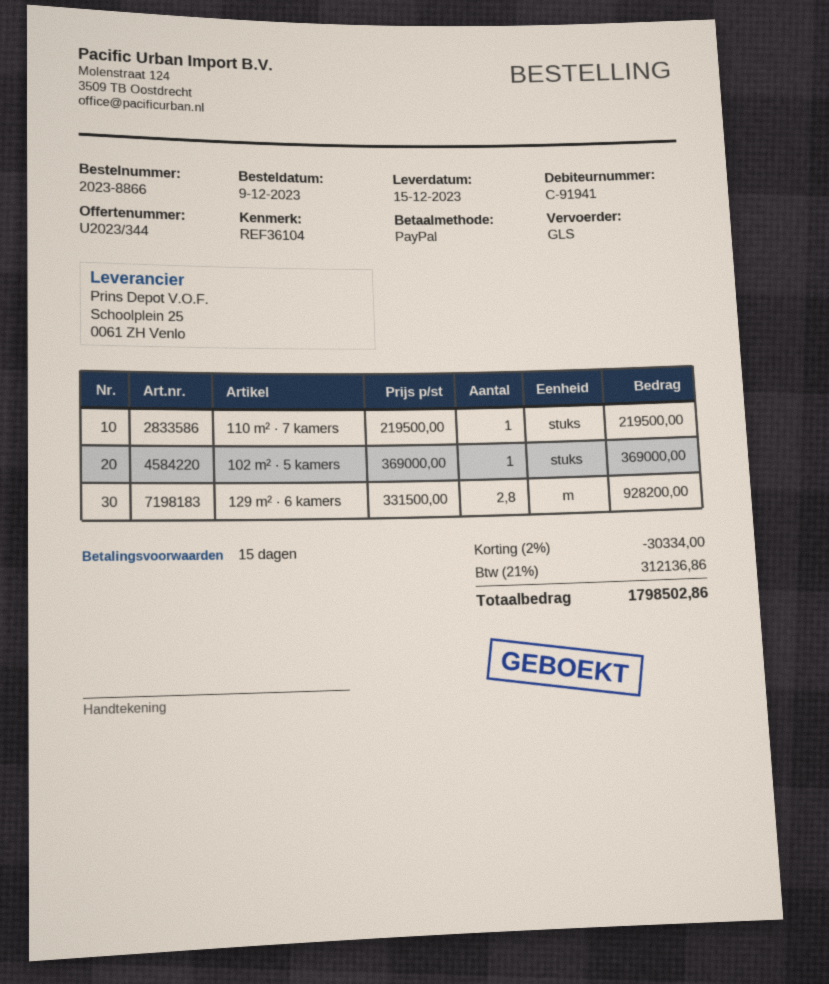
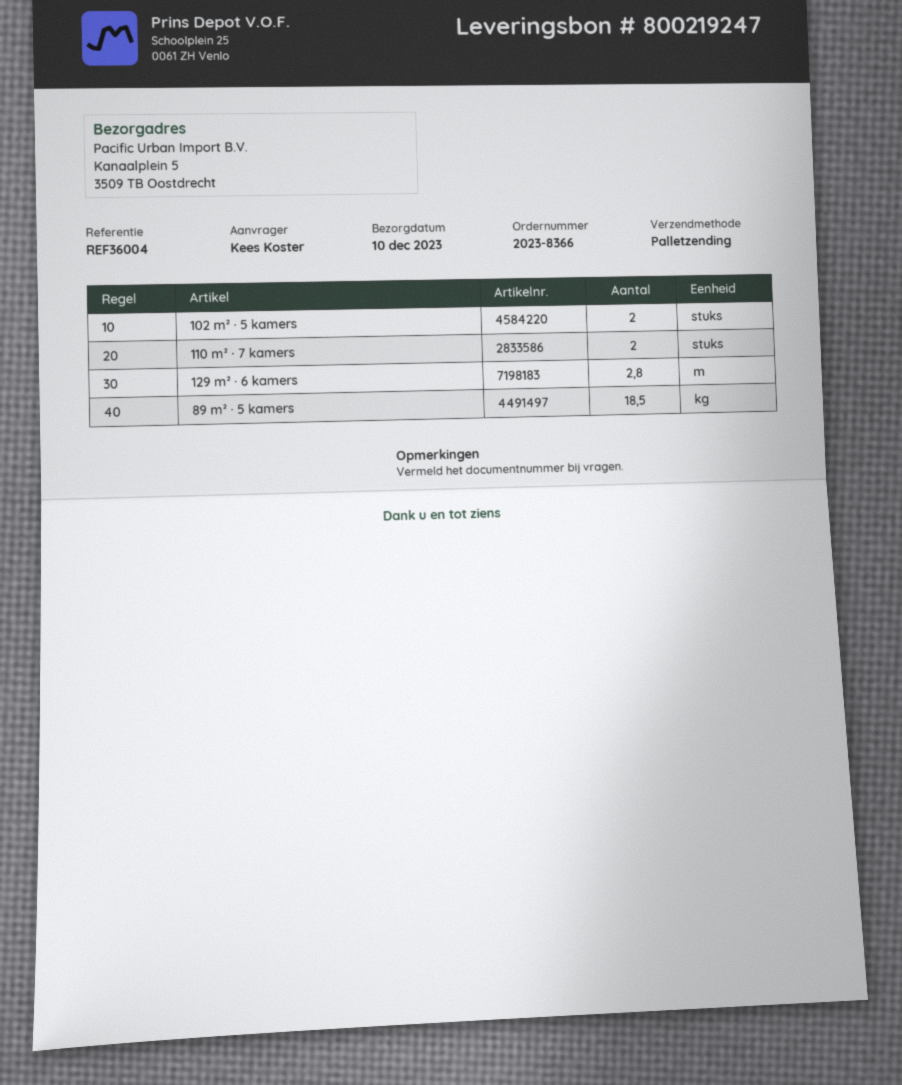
order number: 2023-8866 -> 2023-8366
delivery date: 2023-12-15 -> 2023-12-10
reference: REF36104 -> REF36004
shipping method: GLS -> pallet freight
110 m² · 7 kamers: 1 -> 2
102 m² · 5 kamers: 1 -> 2
89 m² · 5 kamers: none -> 18.5

